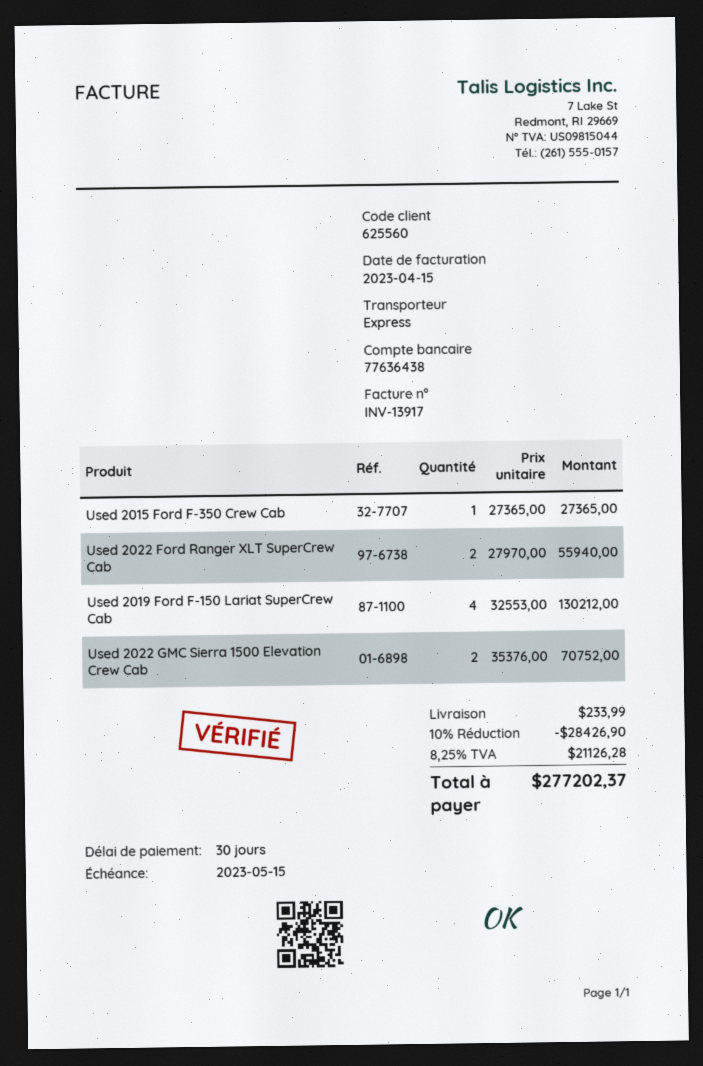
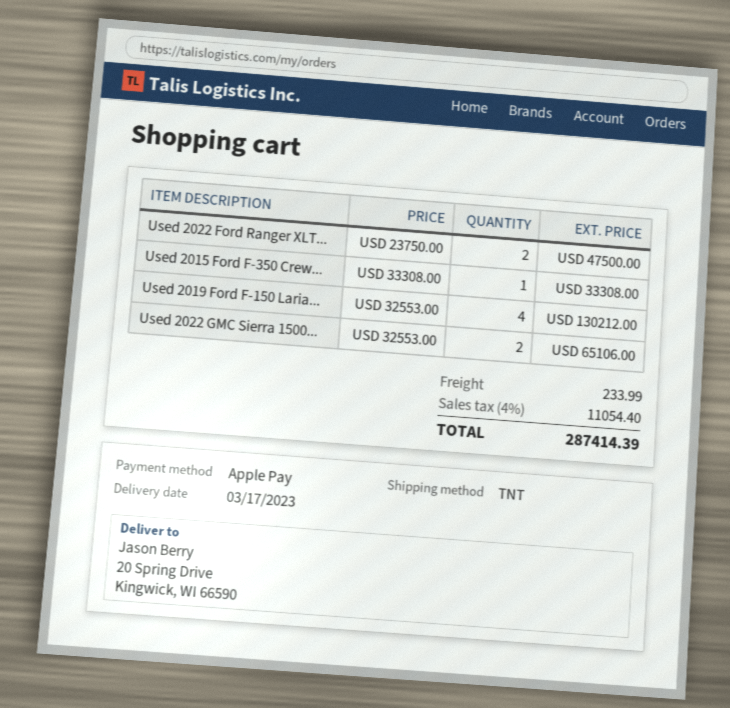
shipping method: express -> TNT
Used 2015 Ford F-350 Crew Cab: 1 x 27365.00 = 27365.00 -> 1 x 33308.00 = 33308.00
Used 2022 Ford Ranger XLT SuperCrew Cab: 2 x 27970.00 = 55940.00 -> 2 x 23750.00 = 47500.00
Used 2022 GMC Sierra 1500 Elevation Crew Cab: 2 x 35376.00 = 70752.00 -> 2 x 32553.00 = 65106.00
discount: 10% = 28426.90 -> none
tax: 8.25% = 21126.28 -> 4% = 11054.40
total: 277202.37 -> 287414.39

